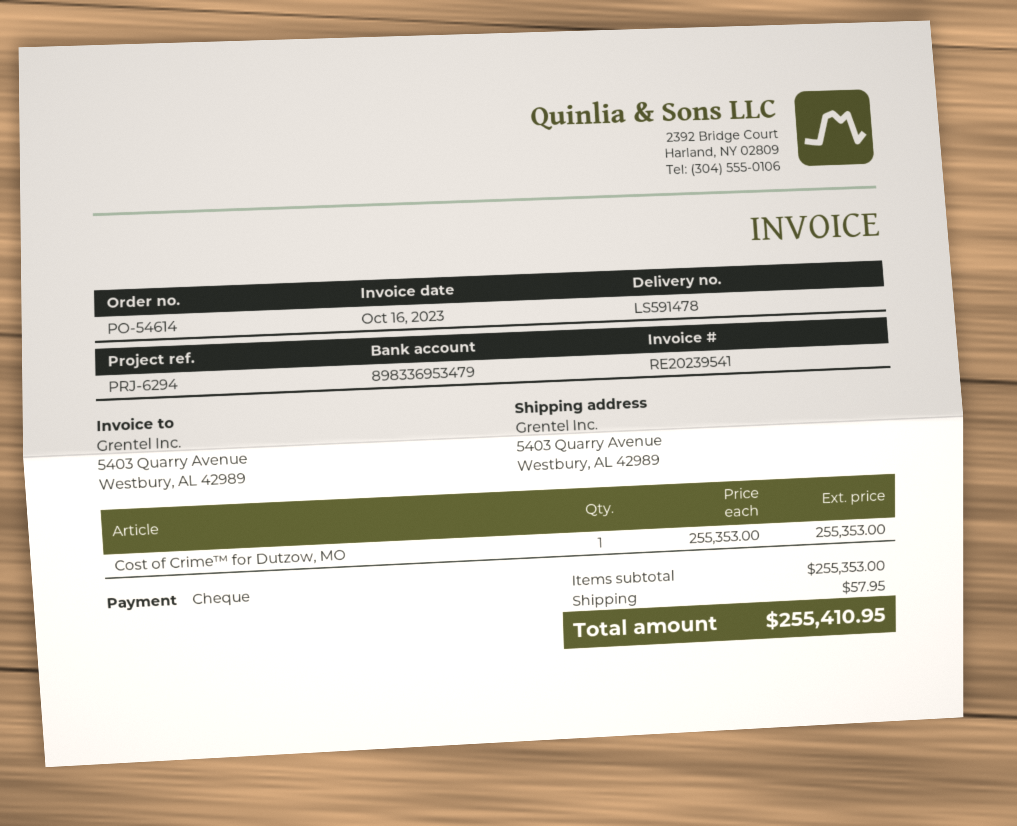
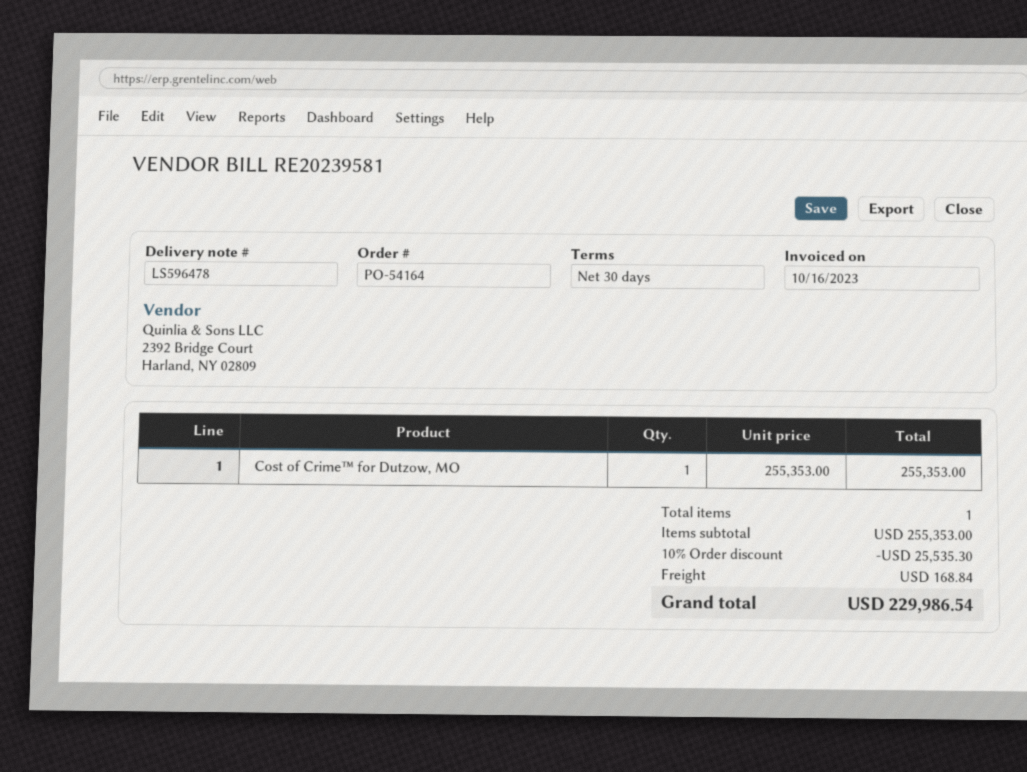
order number: PO-54614 -> PO-54164
delivery note number: LS591478 -> LS596478
invoice number: RE20239541 -> RE20239581
discount: none -> 10% = 25535.30
shipping: 57.95 -> 168.84
total: 255410.95 -> 229986.54

